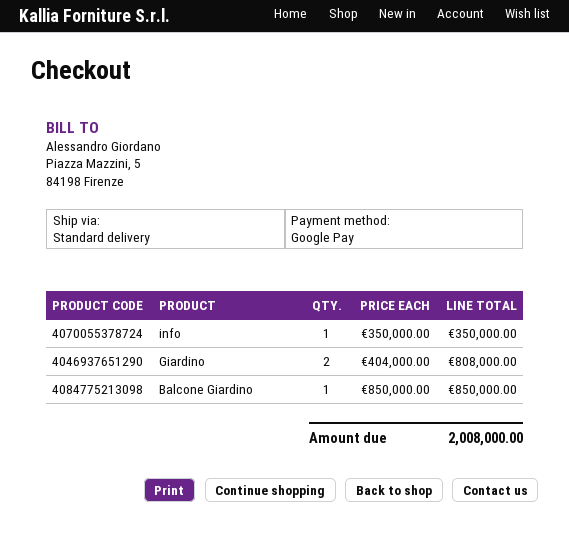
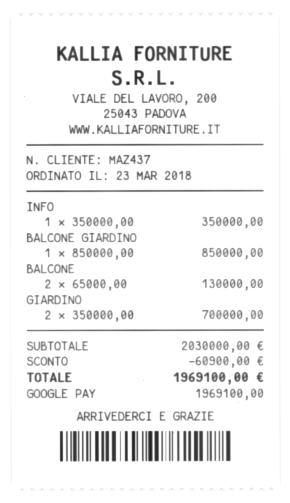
Giardino: 2 x 404000.00 = 808000.00 -> 2 x 350000.00 = 700000.00
BALCONE: none -> 2 x 65000.00 = 130000.00
discount: none -> 60900.00
total: 2008000.00 -> 1969100.00

